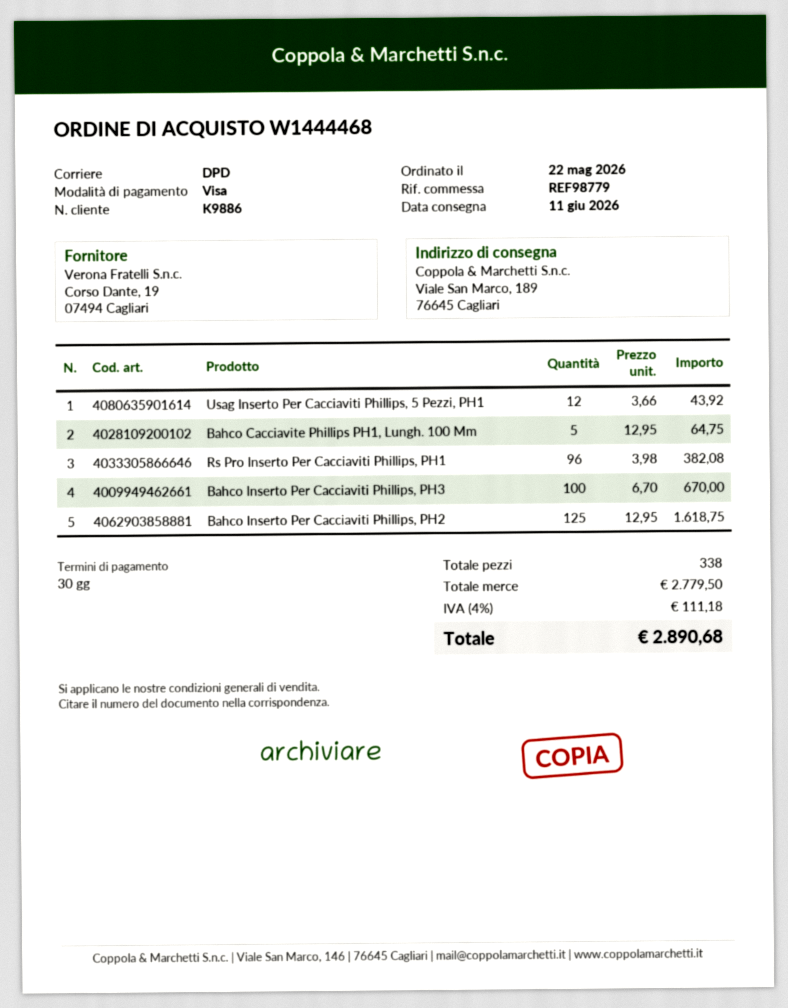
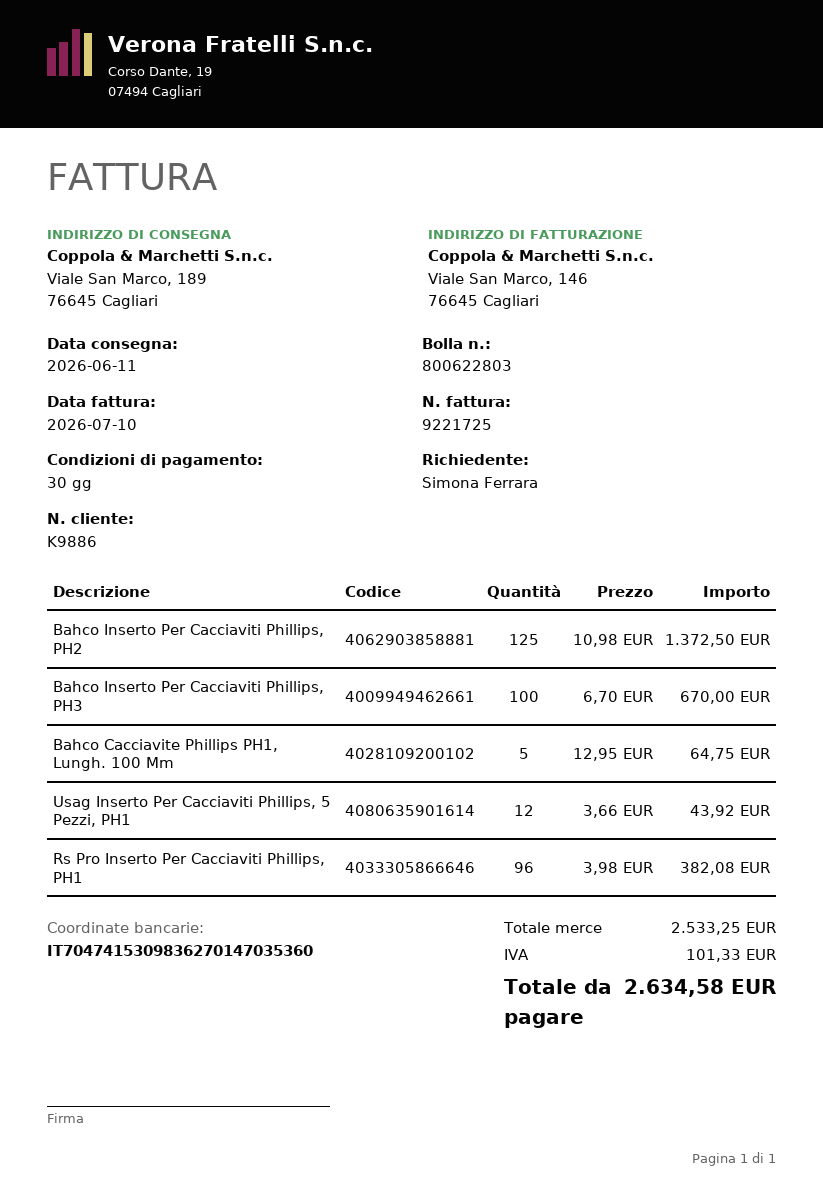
Bahco Inserto Per Cacciaviti Phillips, PH2: 125 x 12.95 = 1618.75 -> 125 x 10.98 = 1372.50
subtotal: 2779.50 -> 2533.25
tax: 111.18 -> 101.33
total: 2890.68 -> 2634.58

